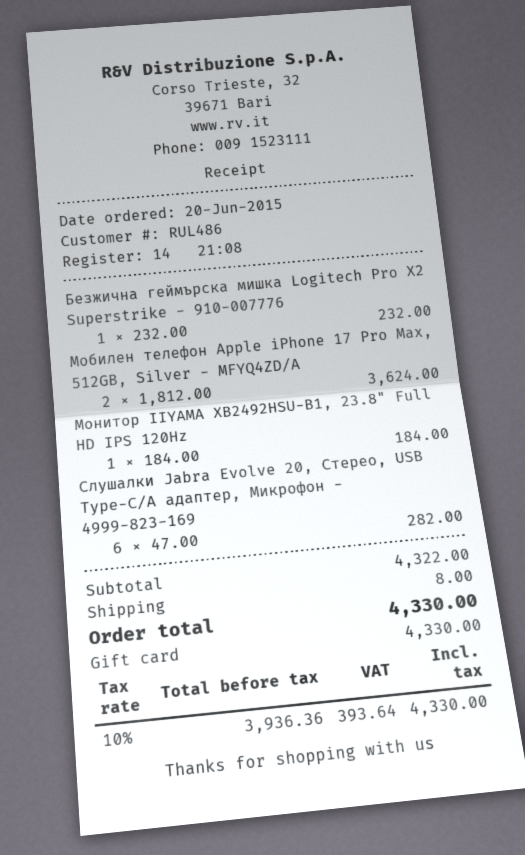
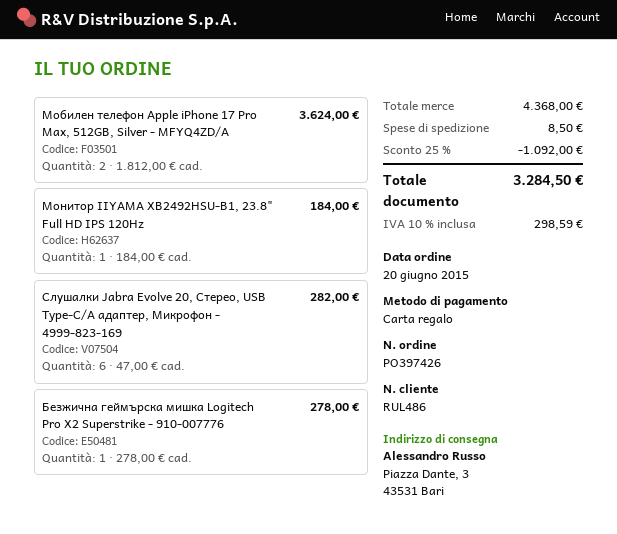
Безжична геймърска мишка Logitech Pro X2 Superstrike - 910-007776: 1 x 232.00 = 232.00 -> 1 x 278.00 = 278.00
subtotal: 4322.00 -> 4368.00
discount: none -> 25% = 1092.00
shipping: 8.00 -> 8.50
tax: 10% = 393.64 -> 10% = 298.59
total: 4330.00 -> 3284.50

